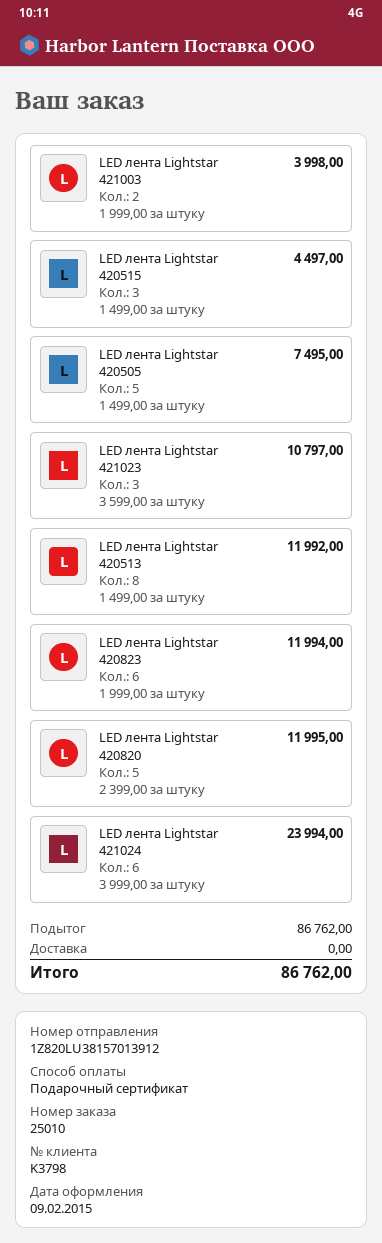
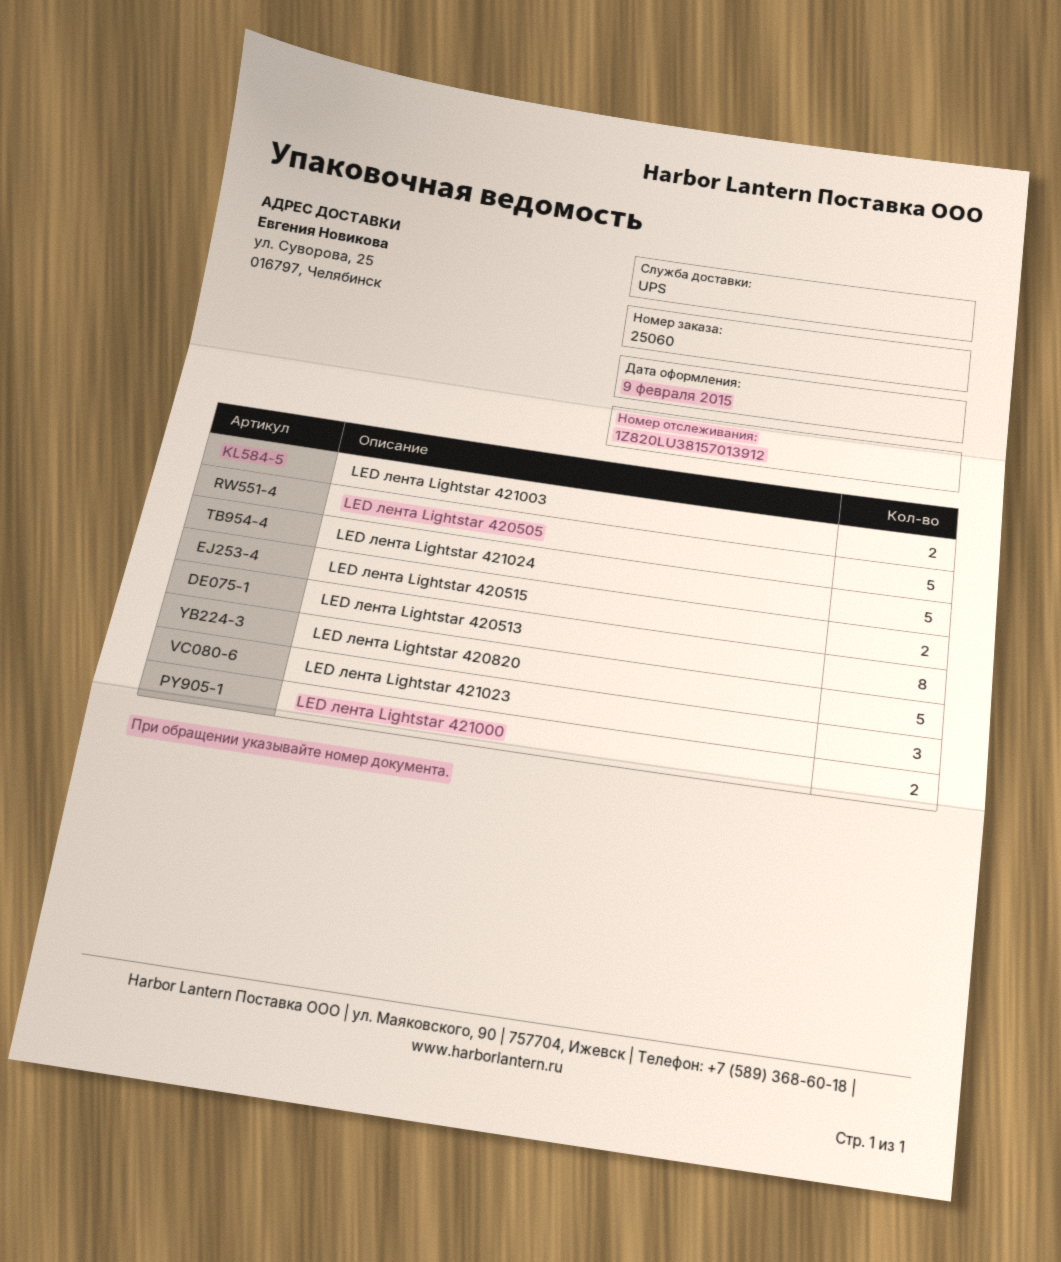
order number: 25010 -> 25060
LED лента Lightstar 420515: 3 -> 2
LED лента Lightstar 420823: 6 -> none
LED лента Lightstar 421024: 6 -> 5
LED лента Lightstar 421000: none -> 2

